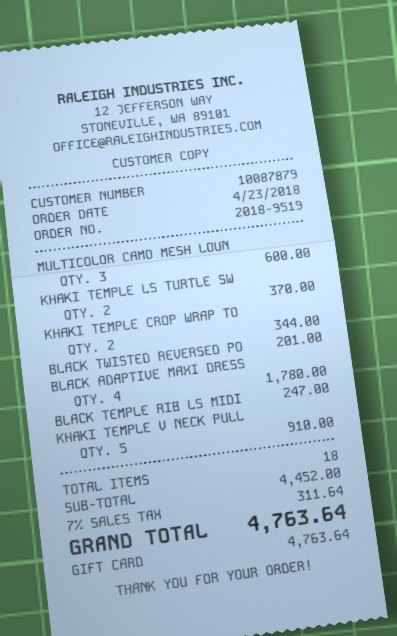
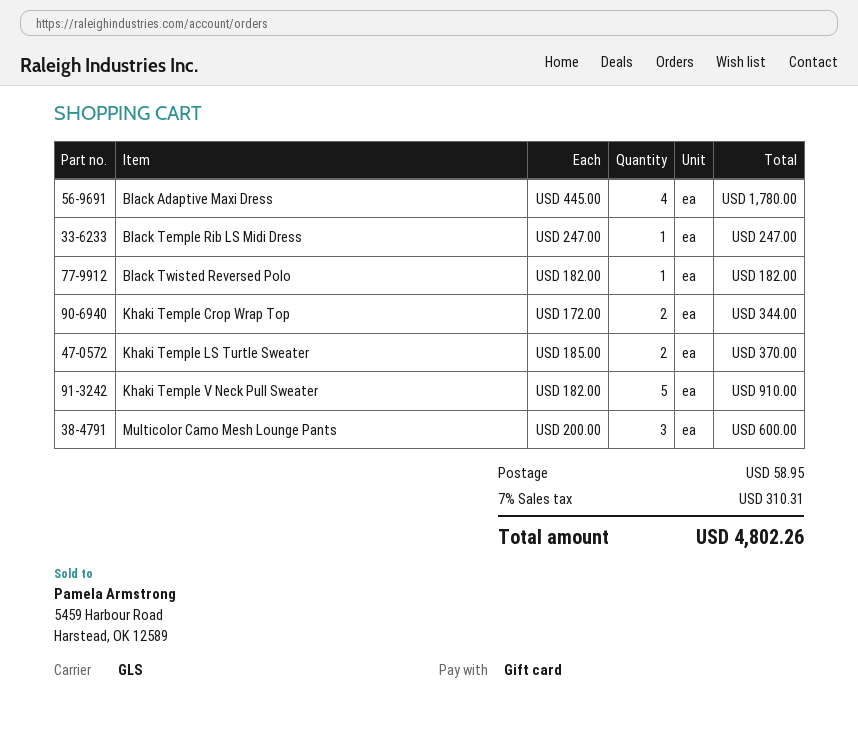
BLACK TWISTED REVERSED PO: 1 for 201.00 -> 1 for 182.00
shipping: none -> 58.95
tax: 7% = 311.64 -> 7% = 310.31
total: 4763.64 -> 4802.26

